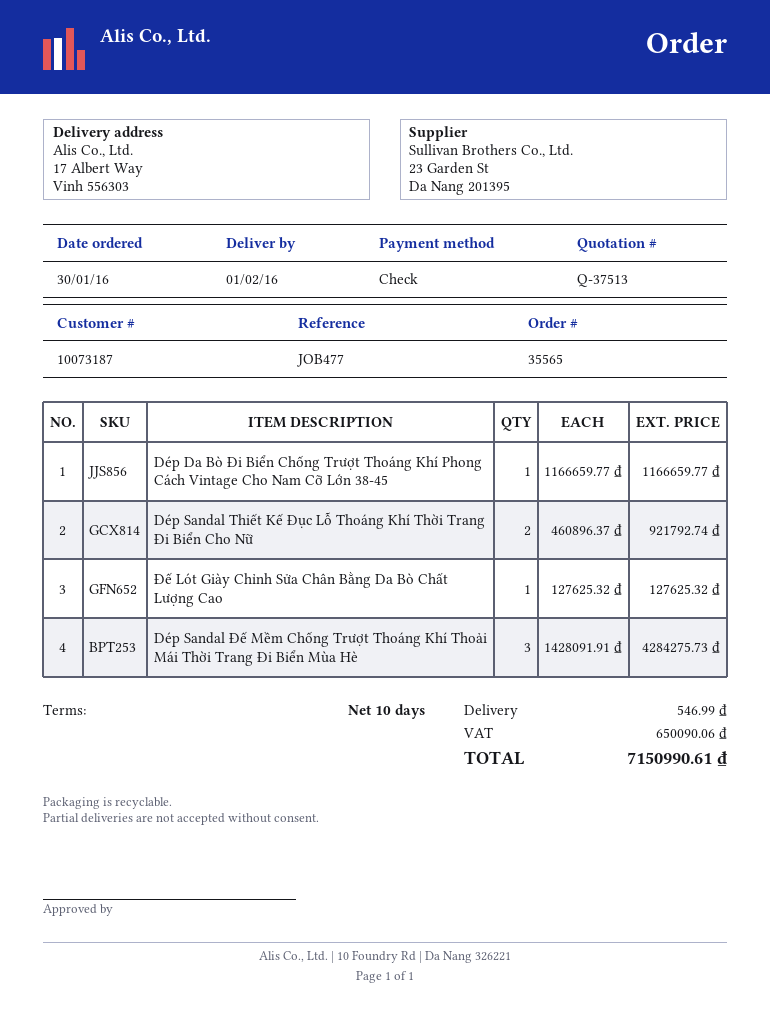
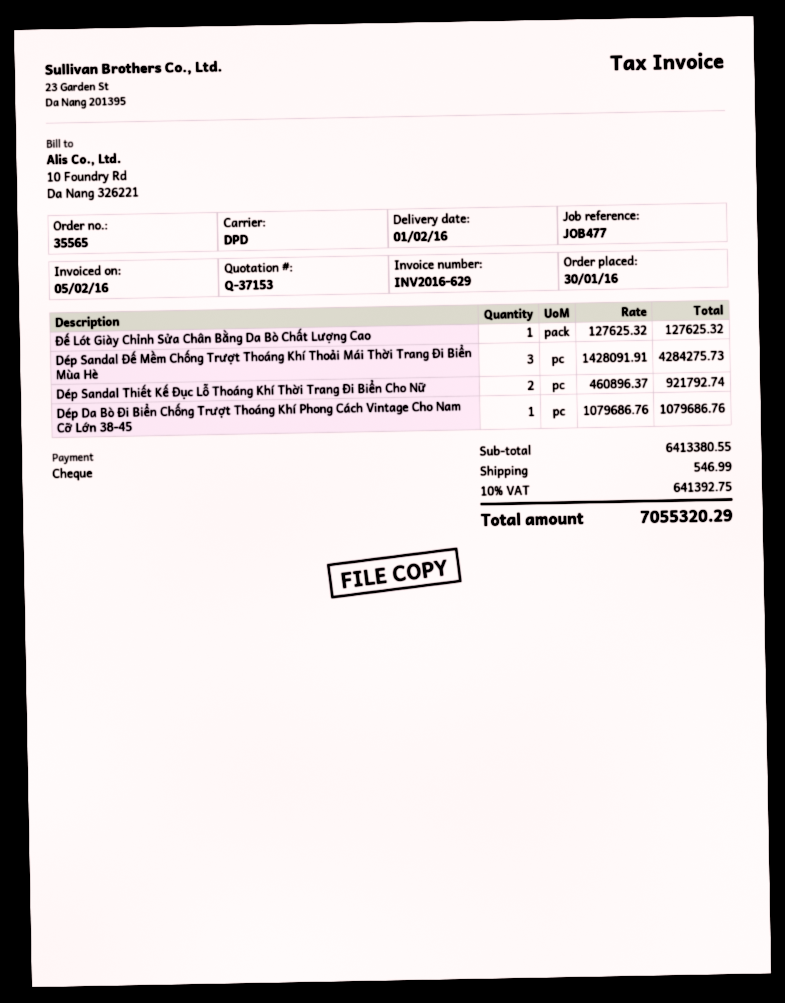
quote number: Q-37513 -> Q-37153
Dép Da Bò Đi Biển Chống Trượt Thoáng Khí Phong Cách Vintage Cho Nam Cỡ Lớn 38-45: 1 x 1166659.77 = 1166659.77 -> 1 x 1079686.76 = 1079686.76
tax: 650090.06 -> 641392.75
total: 7150990.61 -> 7055320.29

